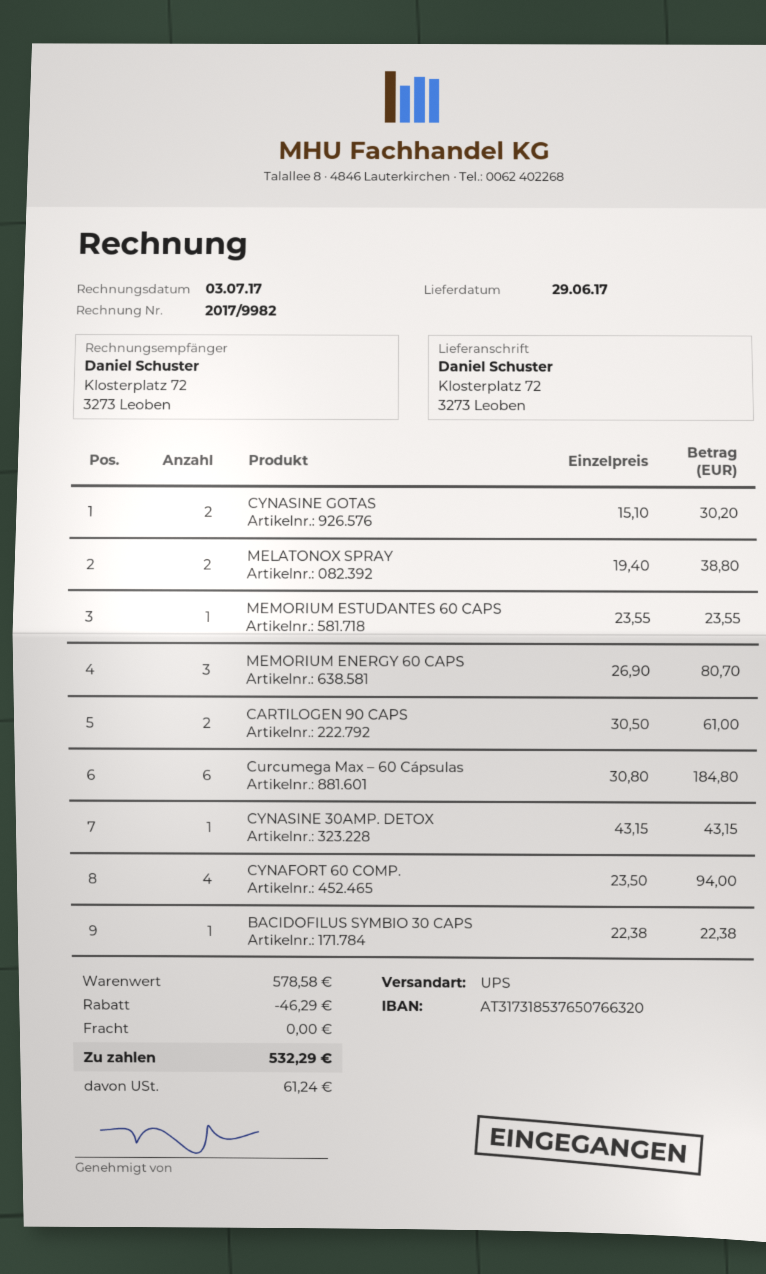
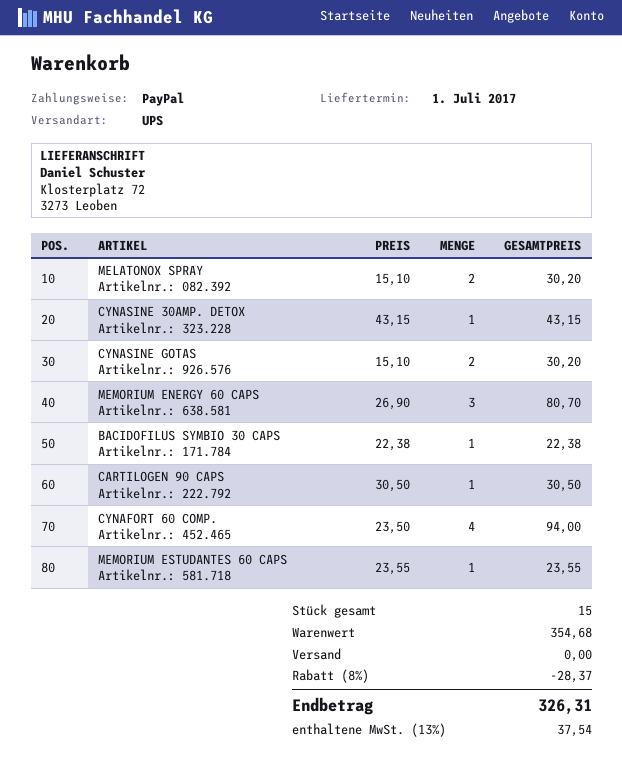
delivery date: 2017-06-29 -> 2017-07-01
MELATONOX SPRAY: 2 x 19.40 = 38.80 -> 2 x 15.10 = 30.20
CARTILOGEN 90 CAPS: 2 x 30.50 = 61.00 -> 1 x 30.50 = 30.50
Curcumega Max – 60 Cápsulas: 6 x 30.80 = 184.80 -> none
subtotal: 578.58 -> 354.68
discount: 46.29 -> 28.37
tax: 61.24 -> 37.54
total: 532.29 -> 326.31

